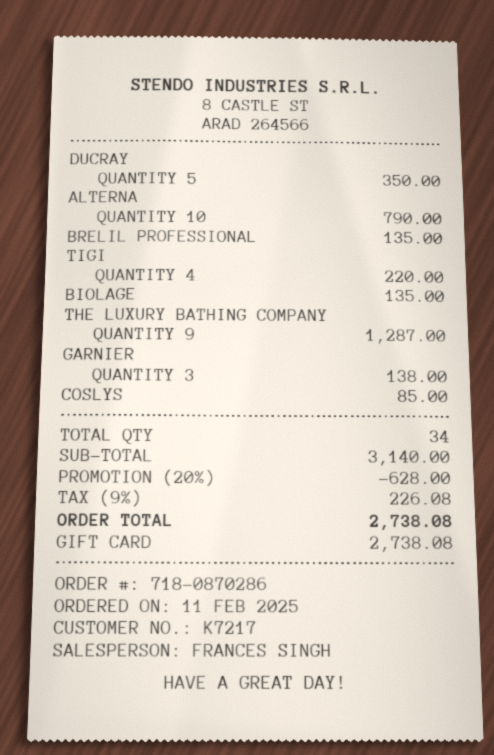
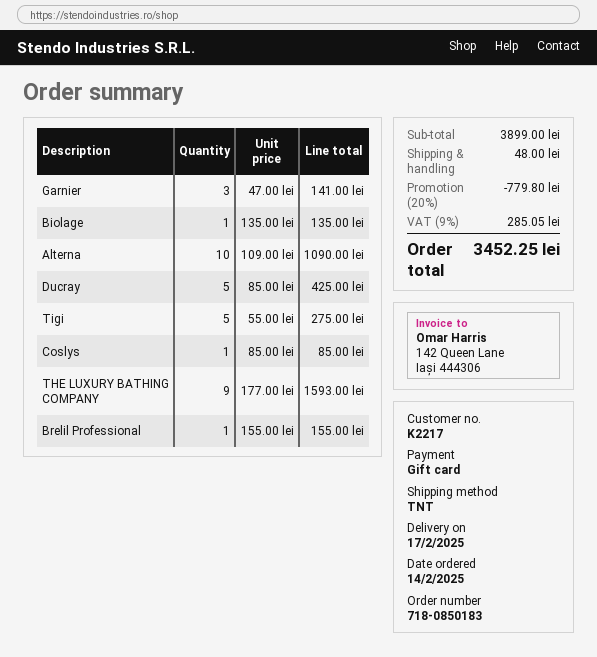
order number: 718-0870286 -> 718-0850183
order date: 2025-02-11 -> 2025-02-14
customer number: K7217 -> K2217
DUCRAY: 5 for 350.00 -> 5 for 425.00
ALTERNA: 10 for 790.00 -> 10 for 1090.00
BRELIL PROFESSIONAL: 1 for 135.00 -> 1 for 155.00
TIGI: 4 for 220.00 -> 5 for 275.00
THE LUXURY BATHING COMPANY: 9 for 1287.00 -> 9 for 1593.00
GARNIER: 3 for 138.00 -> 3 for 141.00
subtotal: 3140.00 -> 3899.00
discount: 20% = 628.00 -> 20% = 779.80
shipping: none -> 48.00
tax: 9% = 226.08 -> 9% = 285.05
total: 2738.08 -> 3452.25

